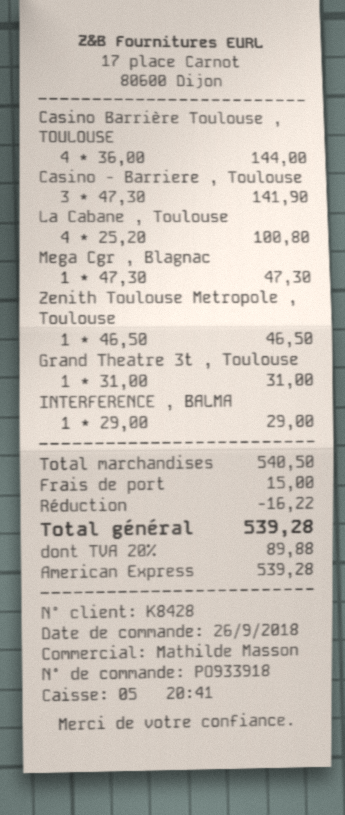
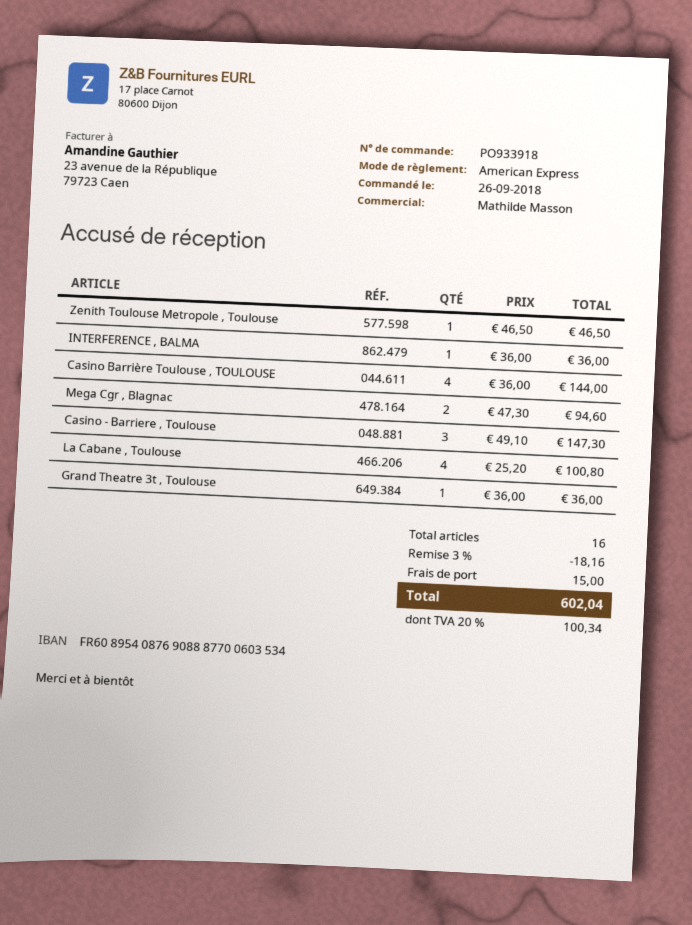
Casino - Barriere , Toulouse: 3 x 47.30 = 141.90 -> 3 x 49.10 = 147.30
Mega Cgr , Blagnac: 1 x 47.30 = 47.30 -> 2 x 47.30 = 94.60
Grand Theatre 3t , Toulouse: 1 x 31.00 = 31.00 -> 1 x 36.00 = 36.00
INTERFERENCE , BALMA: 1 x 29.00 = 29.00 -> 1 x 36.00 = 36.00
discount: 16.22 -> 18.16
tax: 20% = 89.88 -> 20% = 100.34
total: 539.28 -> 602.04

